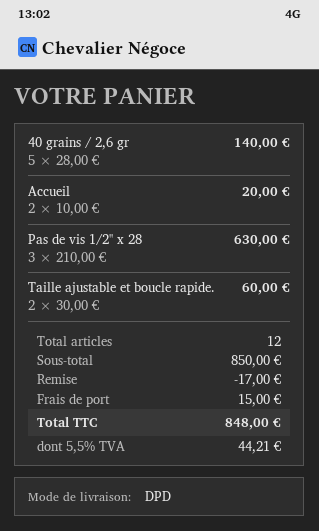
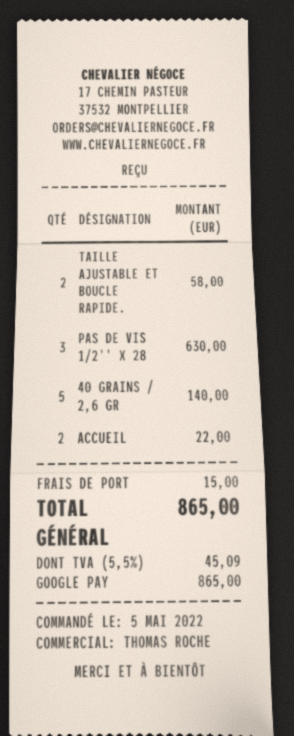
Accueil: 2 for 20.00 -> 2 for 22.00
Taille ajustable et boucle rapide.: 2 for 60.00 -> 2 for 58.00
discount: 17.00 -> none
tax: 5.5% = 44.21 -> 5.5% = 45.09
total: 848.00 -> 865.00

